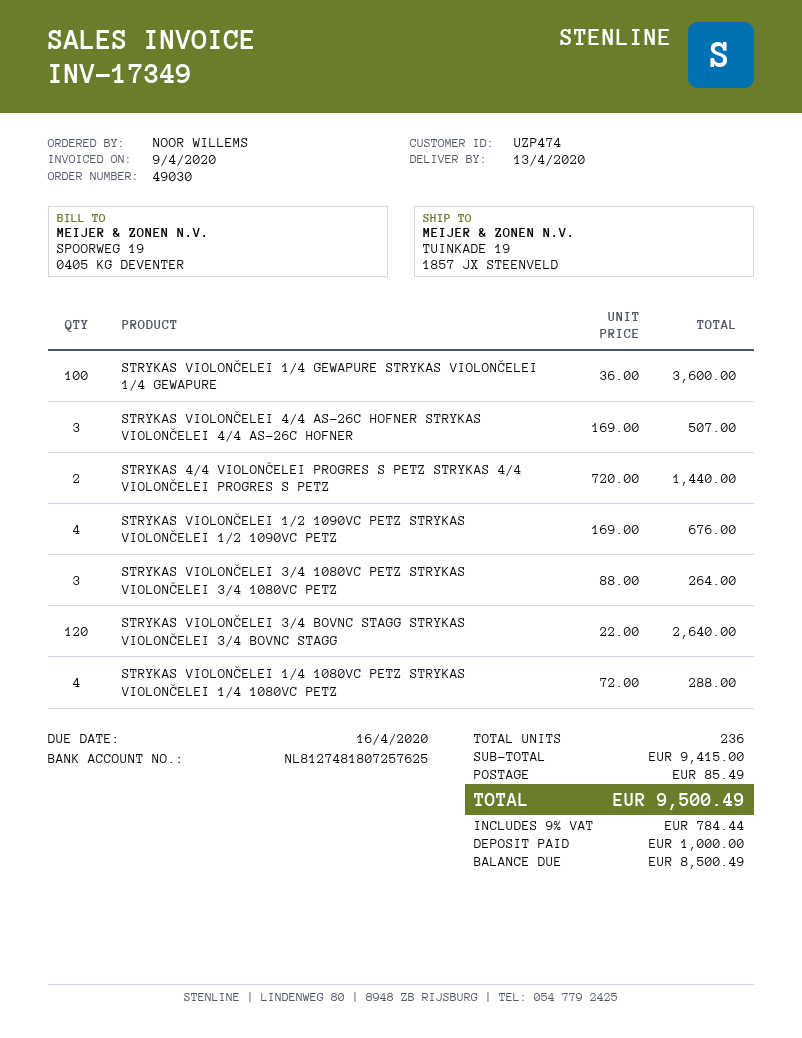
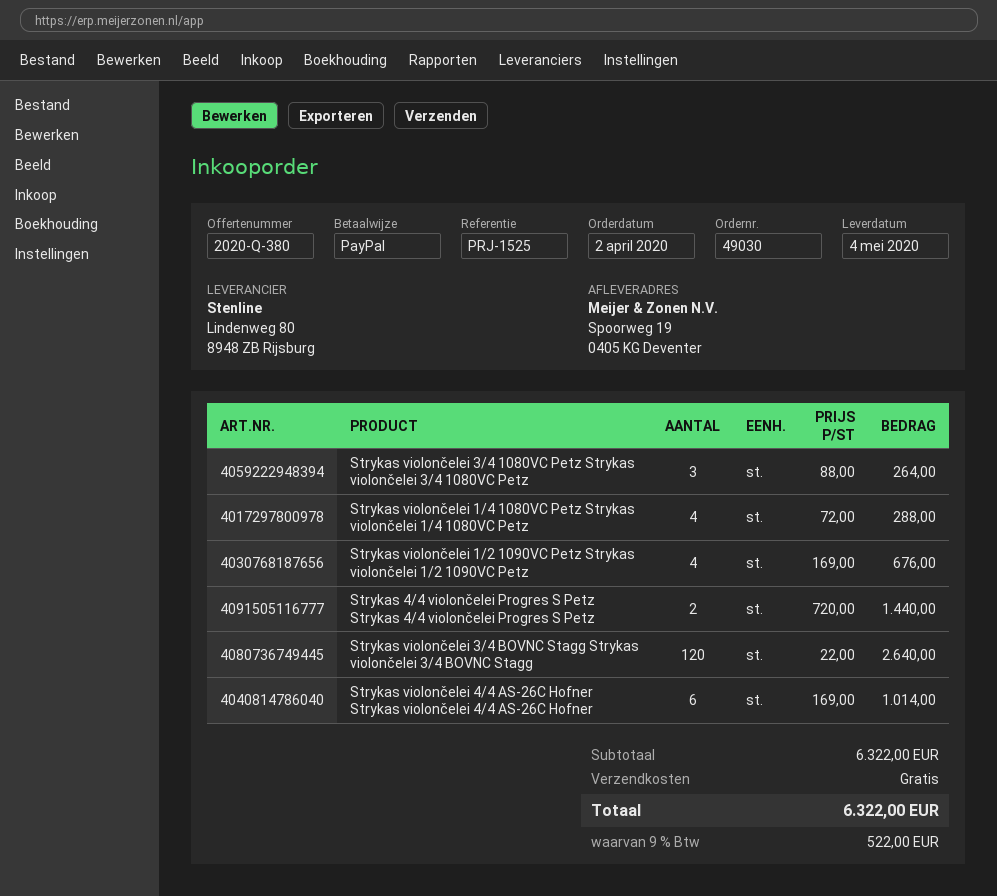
delivery date: 2020-04-13 -> 2020-05-04
ship to: TUINKADE 19, 1857 JX STEENVELD -> Spoorweg 19, 0405 KG Deventer
STRYKAS VIOLONČELEI 1/4 GEWAPURE STRYKAS VIOLONČELEI 1/4 GEWAPURE: 100 x 36.00 = 3600.00 -> none
STRYKAS VIOLONČELEI 4/4 AS-26C HOFNER STRYKAS VIOLONČELEI 4/4 AS-26C HOFNER: 3 x 169.00 = 507.00 -> 6 x 169.00 = 1014.00
subtotal: 9415.00 -> 6322.00
shipping: 85.49 -> 0.00
tax: 9% = 784.44 -> 9% = 522.00
total: 9500.49 -> 6322.00

